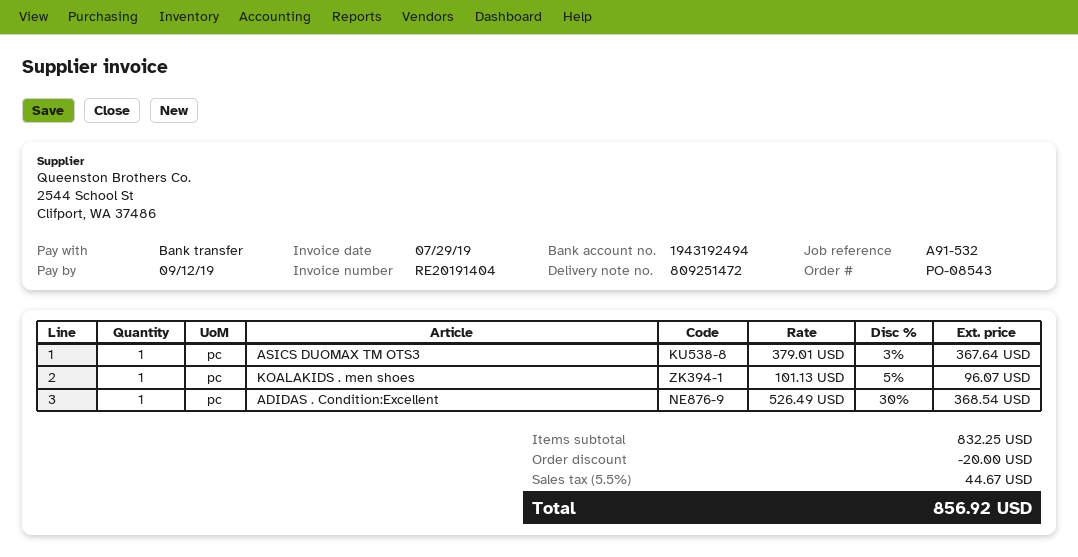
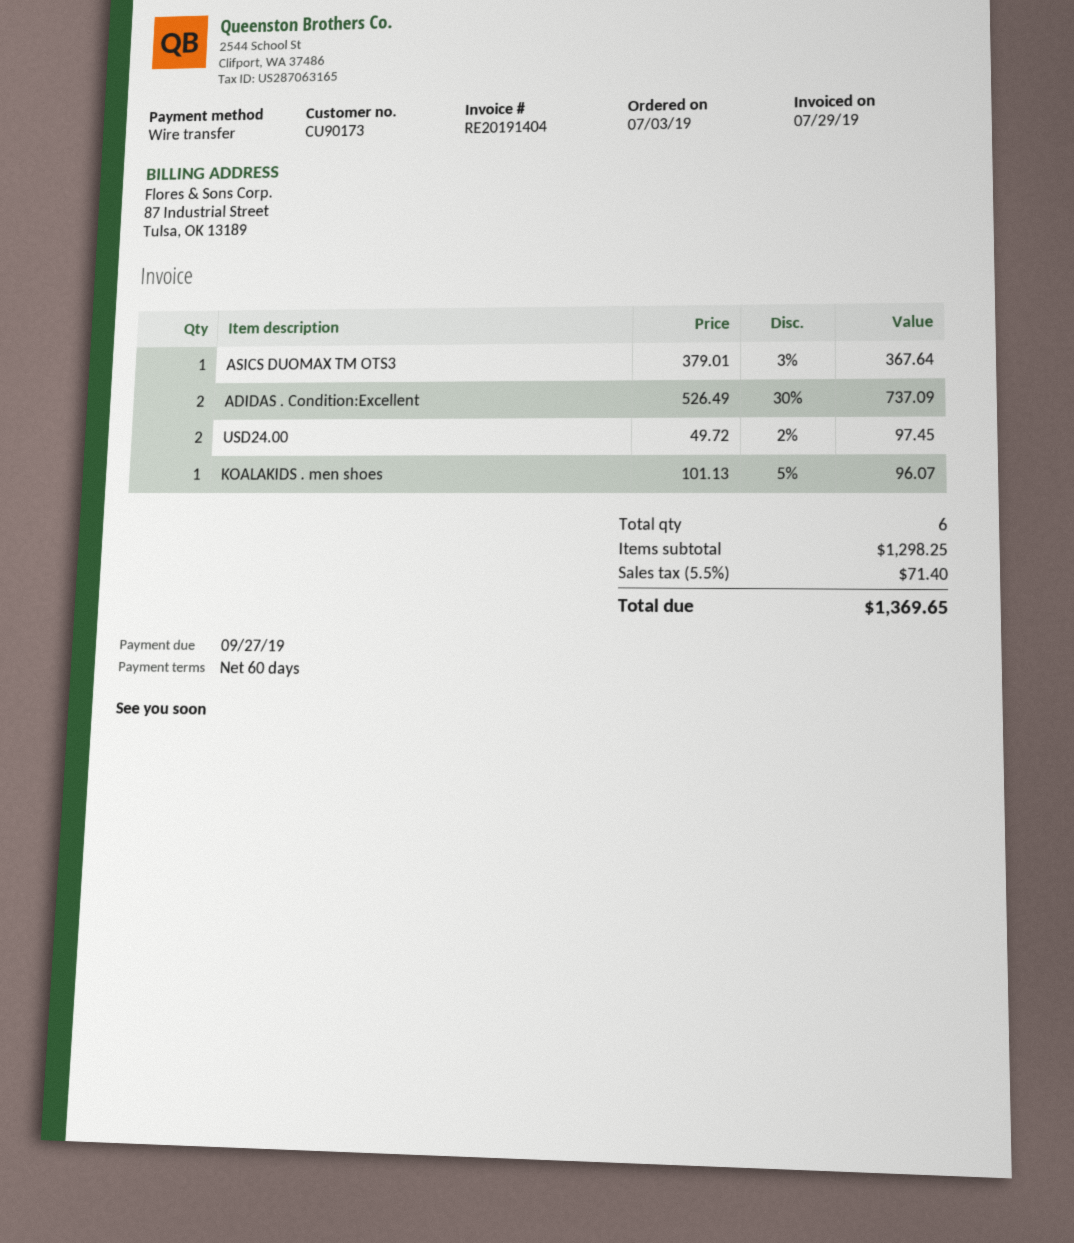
due date: 2019-09-12 -> 2019-09-27
ADIDAS . Condition:Excellent: 1 x 526.49 - 30% = 368.54 -> 2 x 526.49 - 30% = 737.09
USD24.00: none -> 2 x 49.72 - 2% = 97.45
subtotal: 832.25 -> 1298.25
discount: 20.00 -> none
tax: 5.5% = 44.67 -> 5.5% = 71.40
total: 856.92 -> 1369.65

